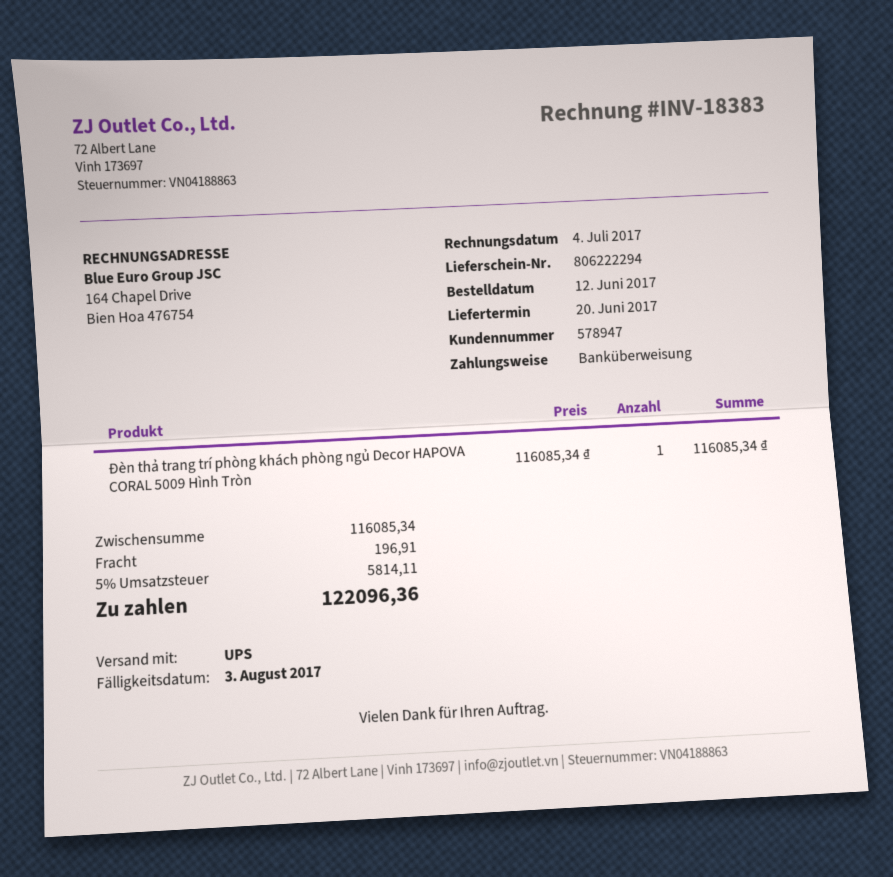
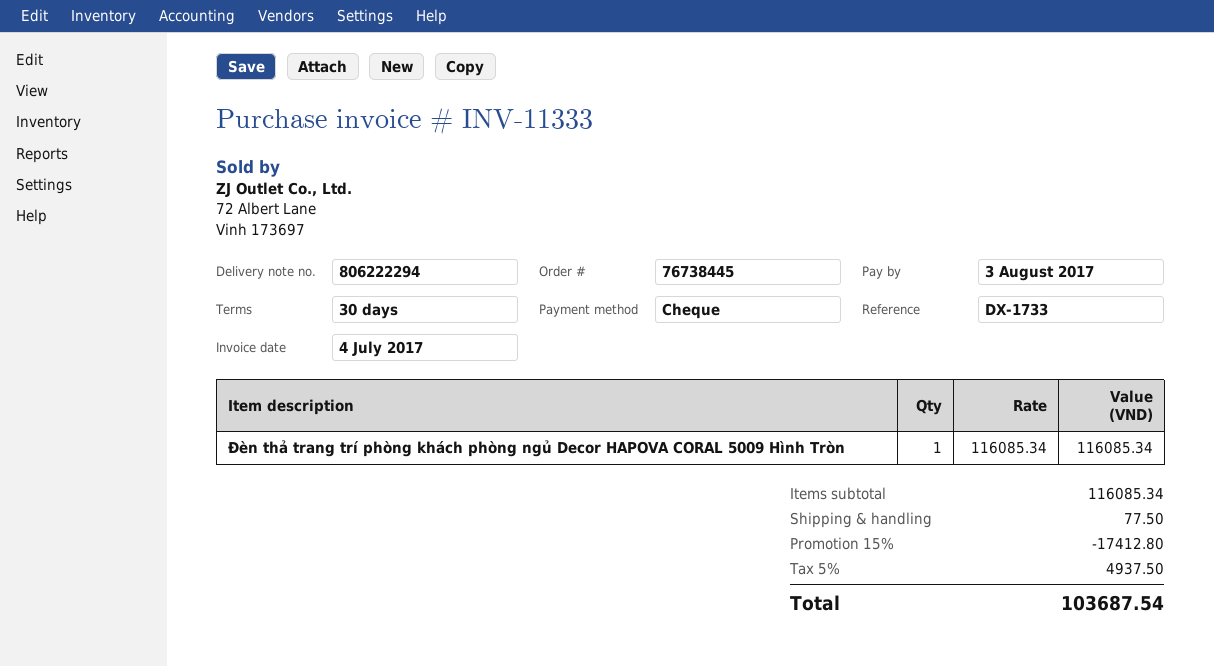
invoice number: INV-18383 -> INV-11333
payment method: bank transfer -> cheque
discount: none -> 15% = 17412.80
shipping: 196.91 -> 77.50
tax: 5% = 5814.11 -> 5% = 4937.50
total: 122096.36 -> 103687.54

